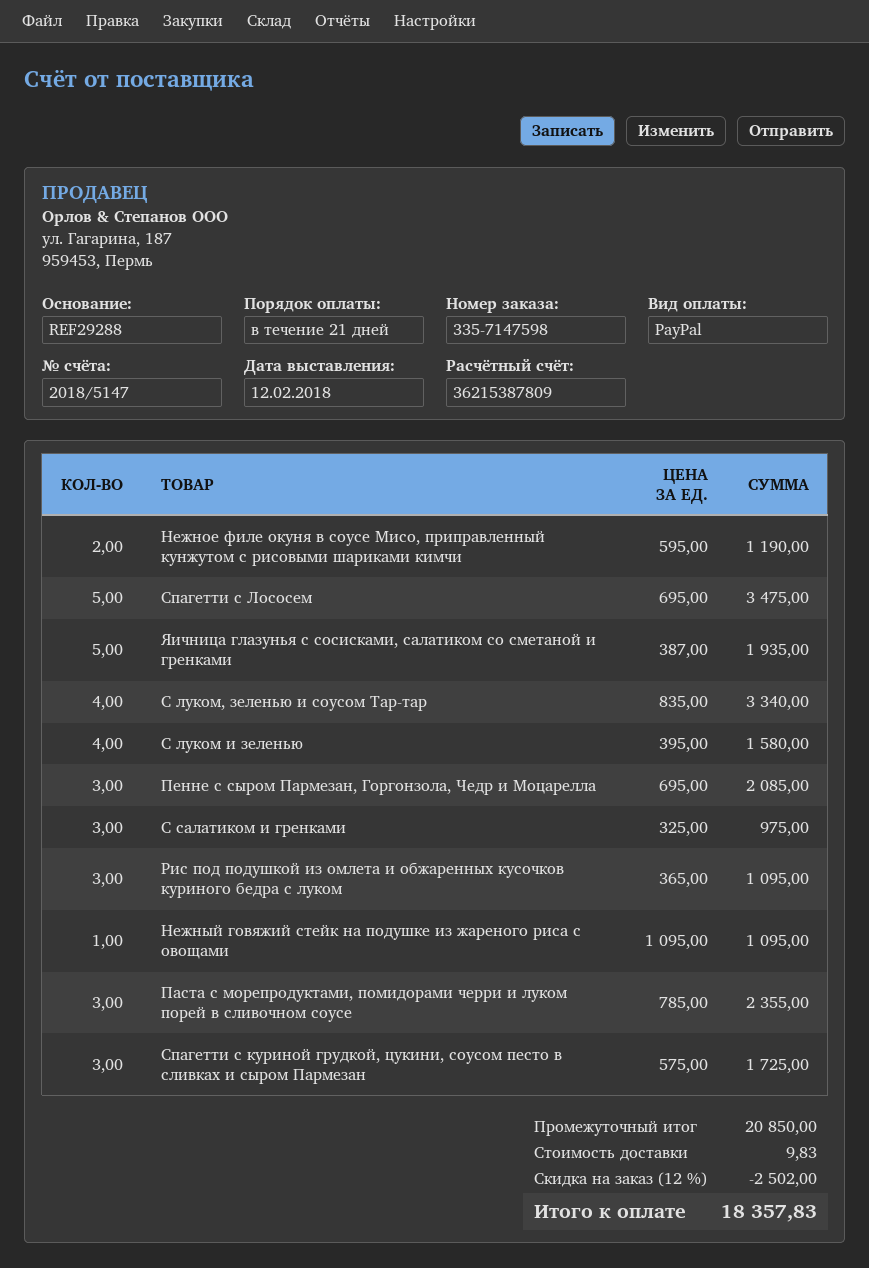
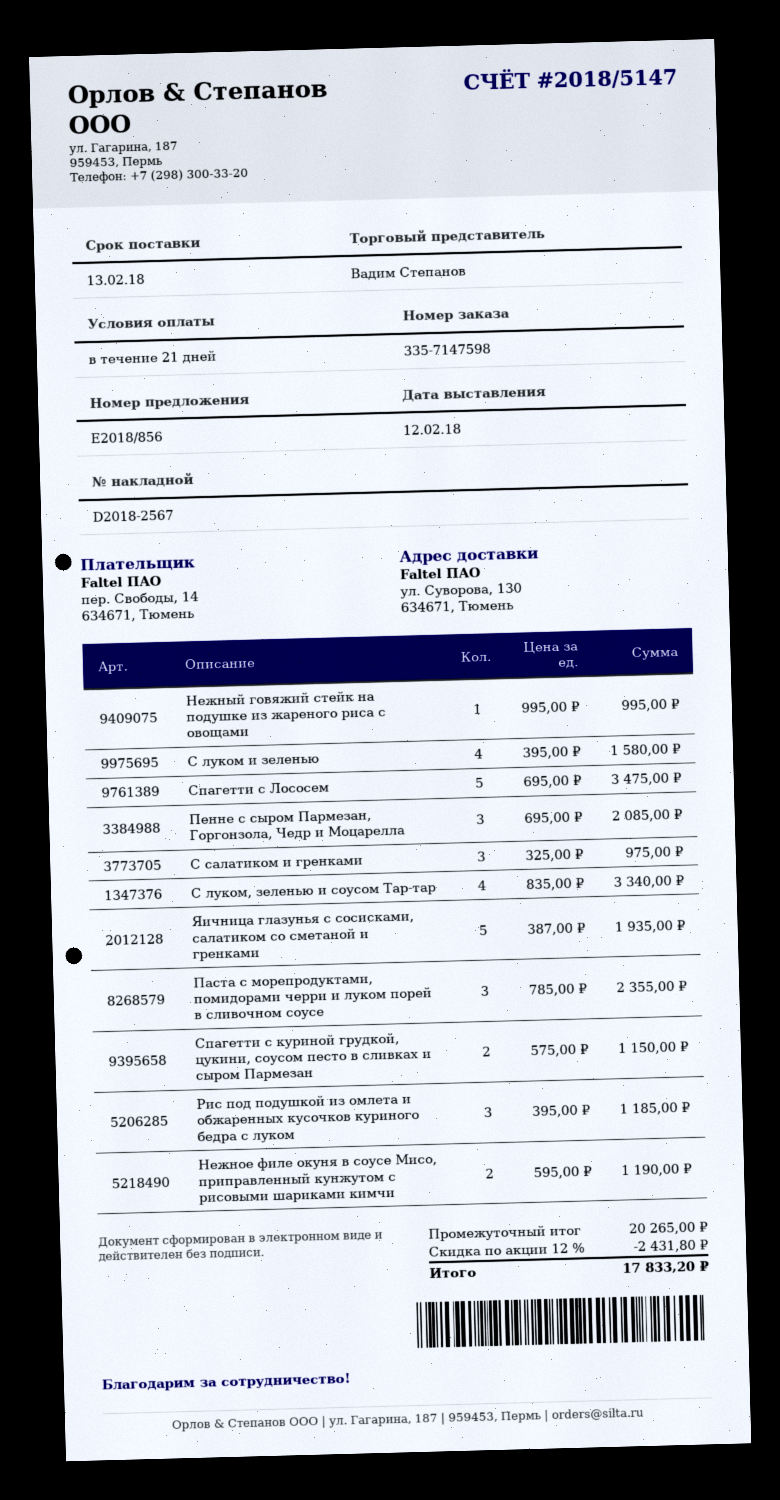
Рис под подушкой из омлета и обжаренных кусочков куриного бедра с луком: 3 x 365.00 = 1095.00 -> 3 x 395.00 = 1185.00
Нежный говяжий стейк на подушке из жареного риса с овощами: 1 x 1095.00 = 1095.00 -> 1 x 995.00 = 995.00
Спагетти с куриной грудкой, цукини, соусом песто в сливках и сыром Пармезан: 3 x 575.00 = 1725.00 -> 2 x 575.00 = 1150.00
subtotal: 20850.00 -> 20265.00
discount: 12% = 2502.00 -> 12% = 2431.80
shipping: 9.83 -> none
total: 18357.83 -> 17833.20

